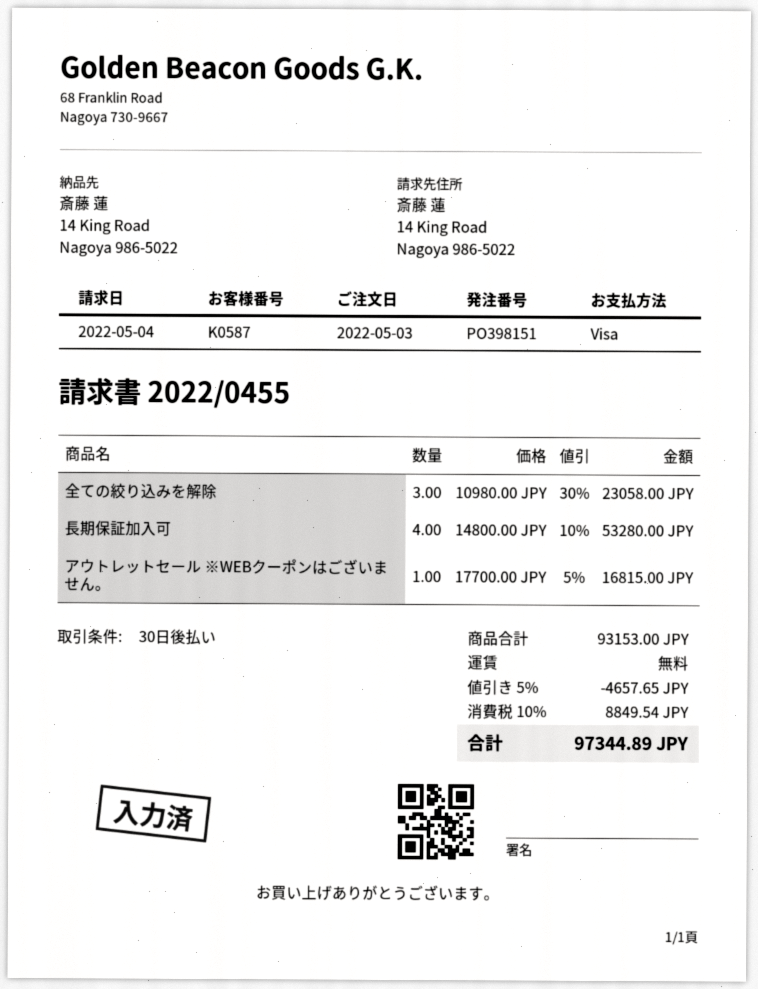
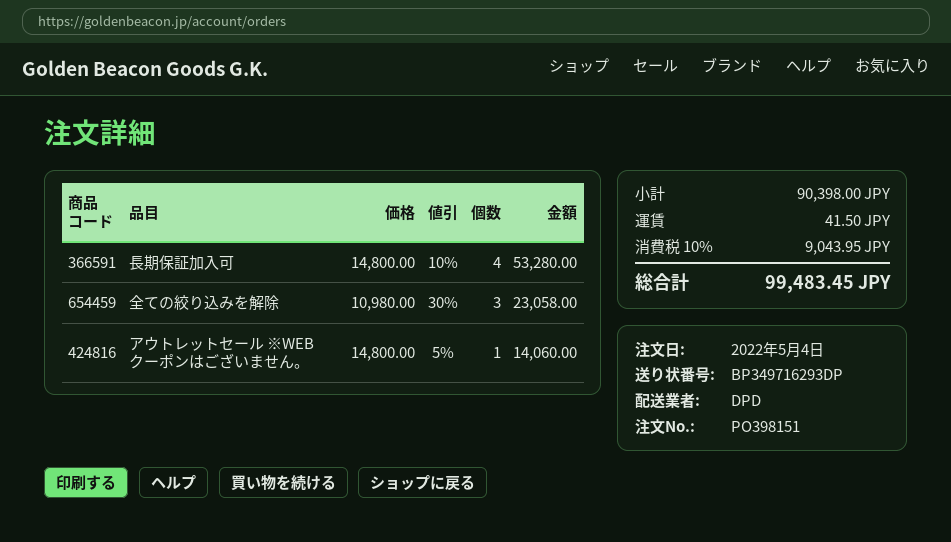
order date: 2022-05-03 -> 2022-05-04
アウトレットセール ※WEBクーポンはございません。: 1 x 17700.00 - 5% = 16815.00 -> 1 x 14800.00 - 5% = 14060.00
subtotal: 93153.00 -> 90398.00
discount: 5% = 4657.65 -> none
shipping: 0.00 -> 41.50
tax: 10% = 8849.54 -> 10% = 9043.95
total: 97344.89 -> 99483.45

